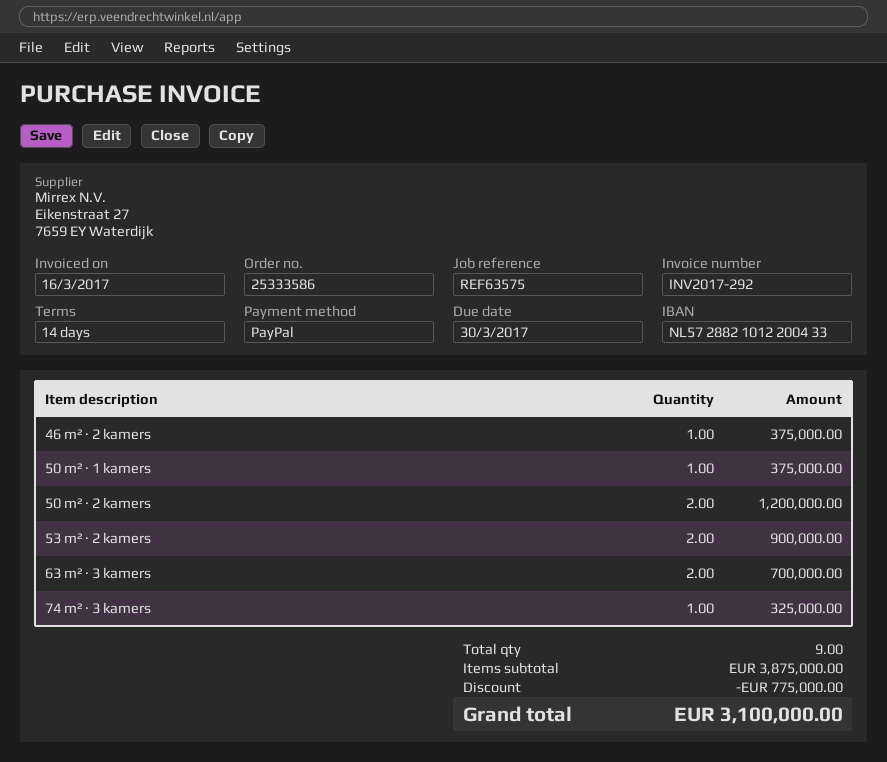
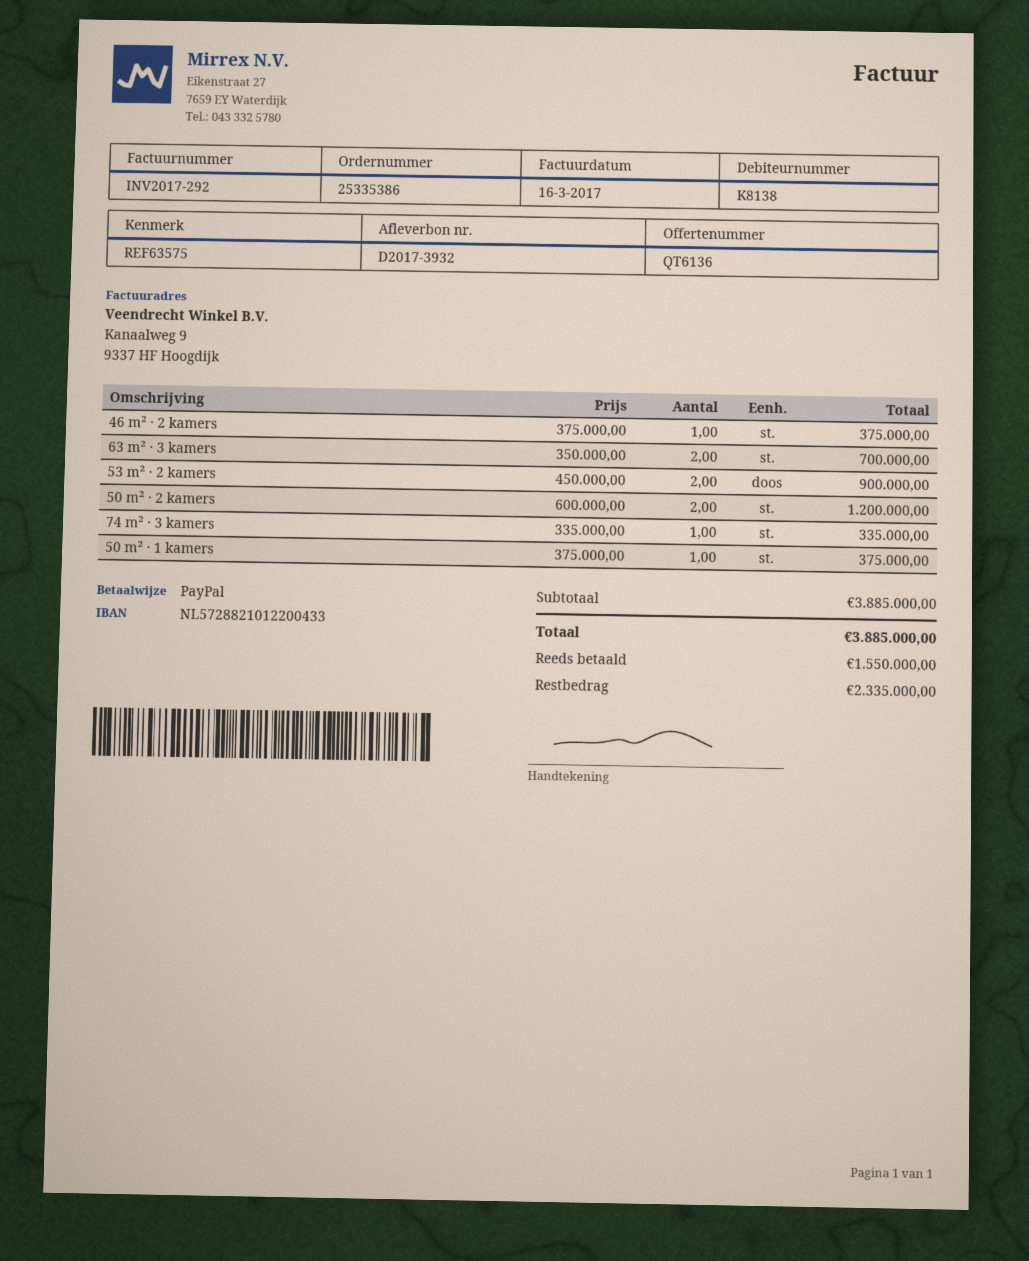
order number: 25333586 -> 25335386
74 m² · 3 kamers: 1 for 325000.00 -> 1 for 335000.00
subtotal: 3875000.00 -> 3885000.00
discount: 775000.00 -> none
total: 3100000.00 -> 3885000.00

